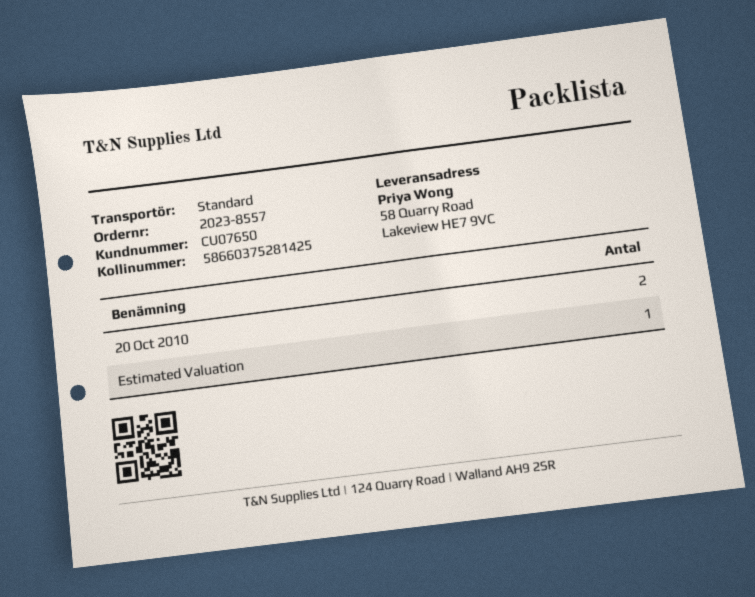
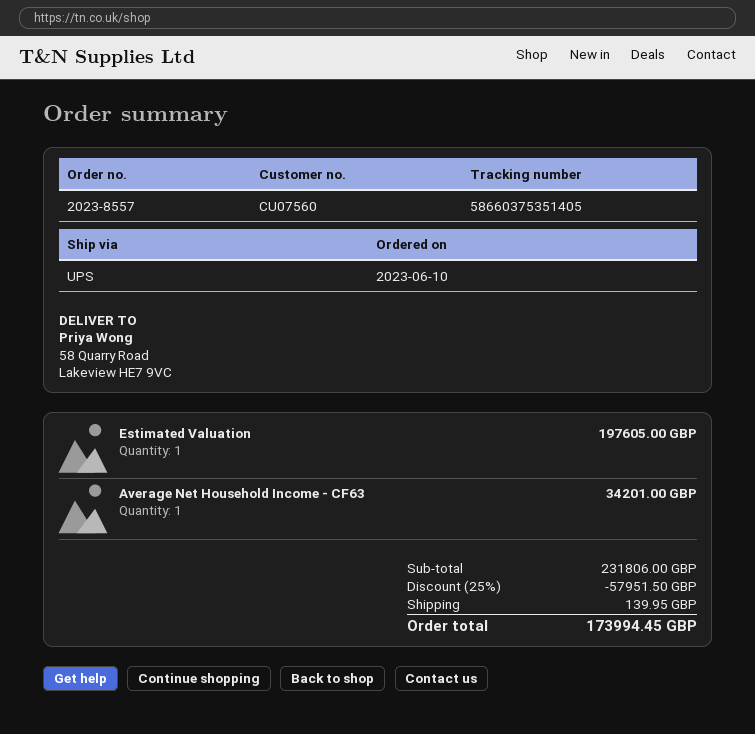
customer number: CU07650 -> CU07560
shipping method: standard -> UPS
tracking number: 58660375281425 -> 58660375351405
20 Oct 2010: 2 -> none
Average Net Household Income - CF63: none -> 1

